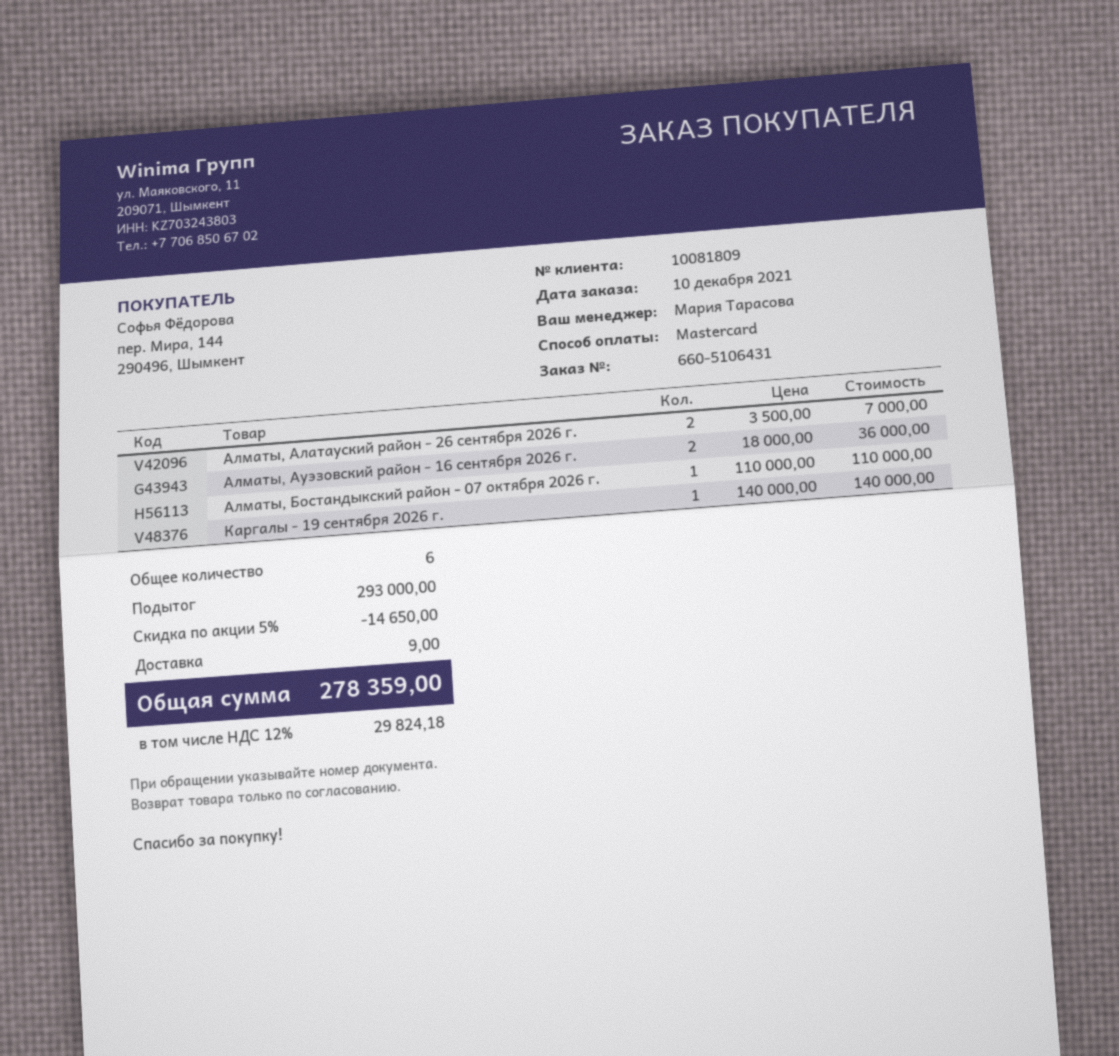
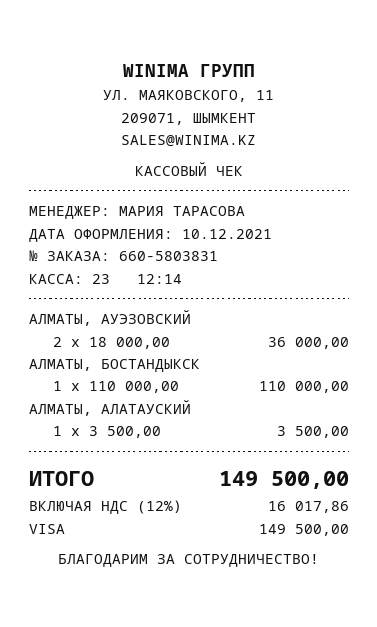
order number: 660-5106431 -> 660-5803831
payment method: Mastercard -> Visa
Алматы, Алатауский район - 26 сентября 2026 г.: 2 x 3500.00 = 7000.00 -> 1 x 3500.00 = 3500.00
Каргалы - 19 сентября 2026 г.: 1 x 140000.00 = 140000.00 -> none
discount: 5% = 14650.00 -> none
shipping: 9.00 -> none
tax: 12% = 29824.18 -> 12% = 16017.86
total: 278359.00 -> 149500.00

